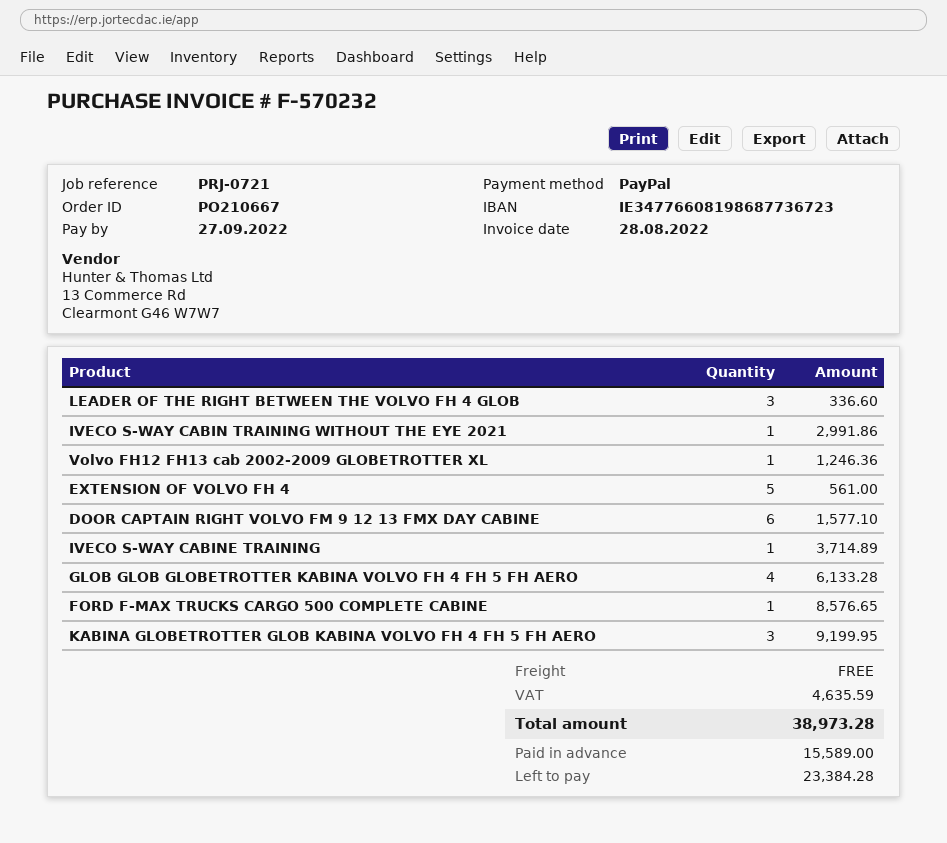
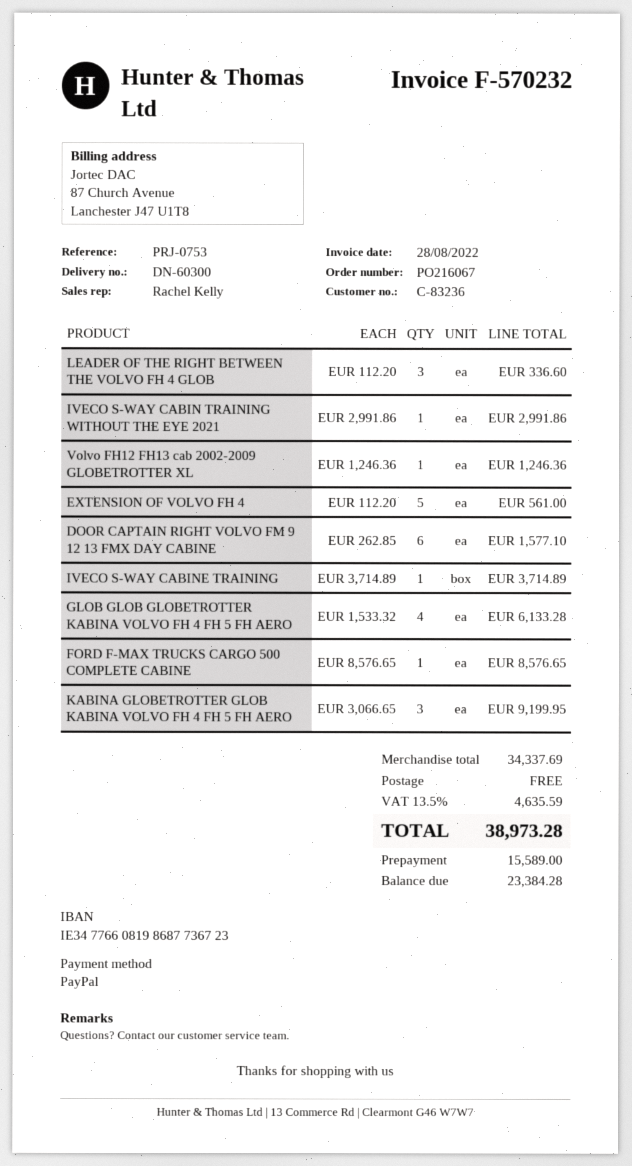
order number: PO210667 -> PO216067
reference: PRJ-0721 -> PRJ-0753

